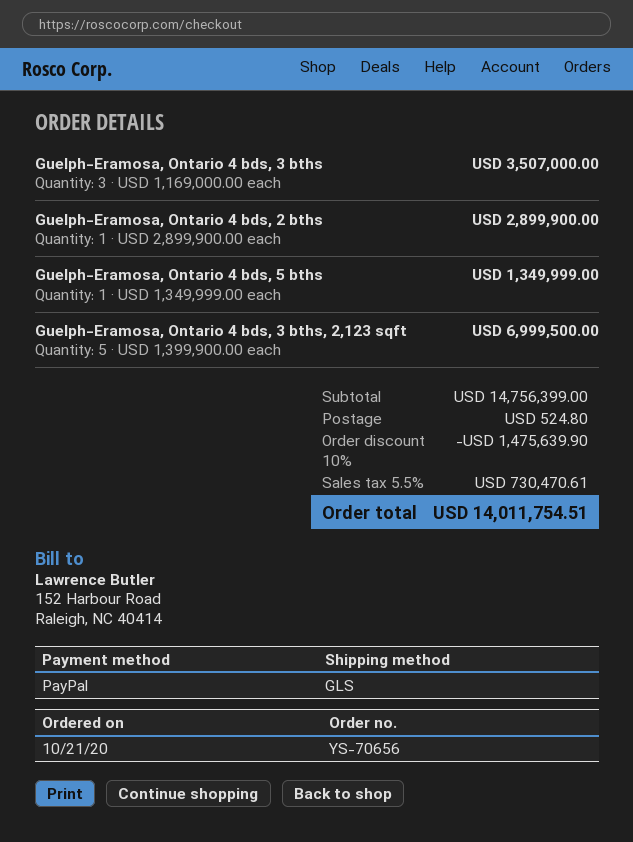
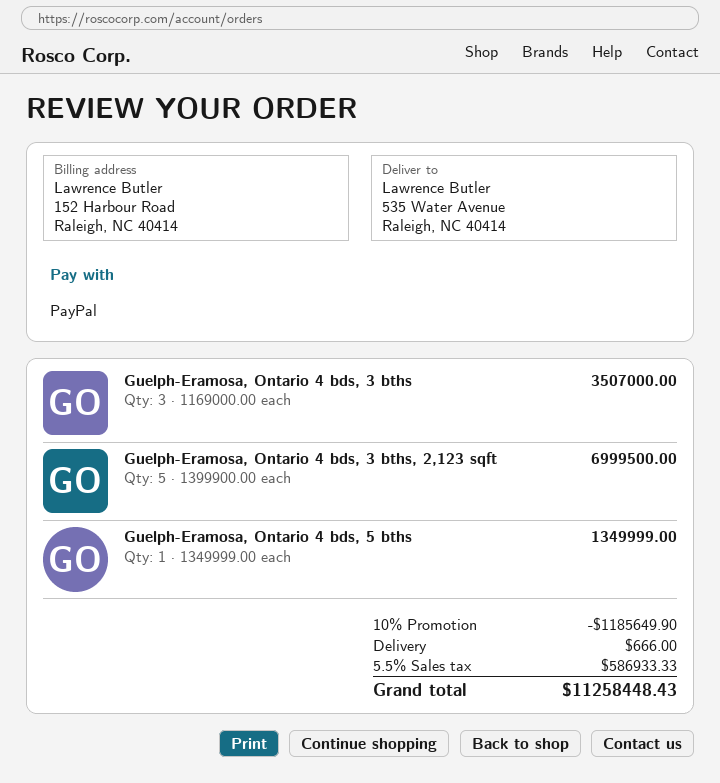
Guelph-Eramosa, Ontario 4 bds, 2 bths: 1 x 2899900.00 = 2899900.00 -> none
discount: 10% = 1475639.90 -> 10% = 1185649.90
shipping: 524.80 -> 666.00
tax: 5.5% = 730470.61 -> 5.5% = 586933.33
total: 14011754.51 -> 11258448.43

